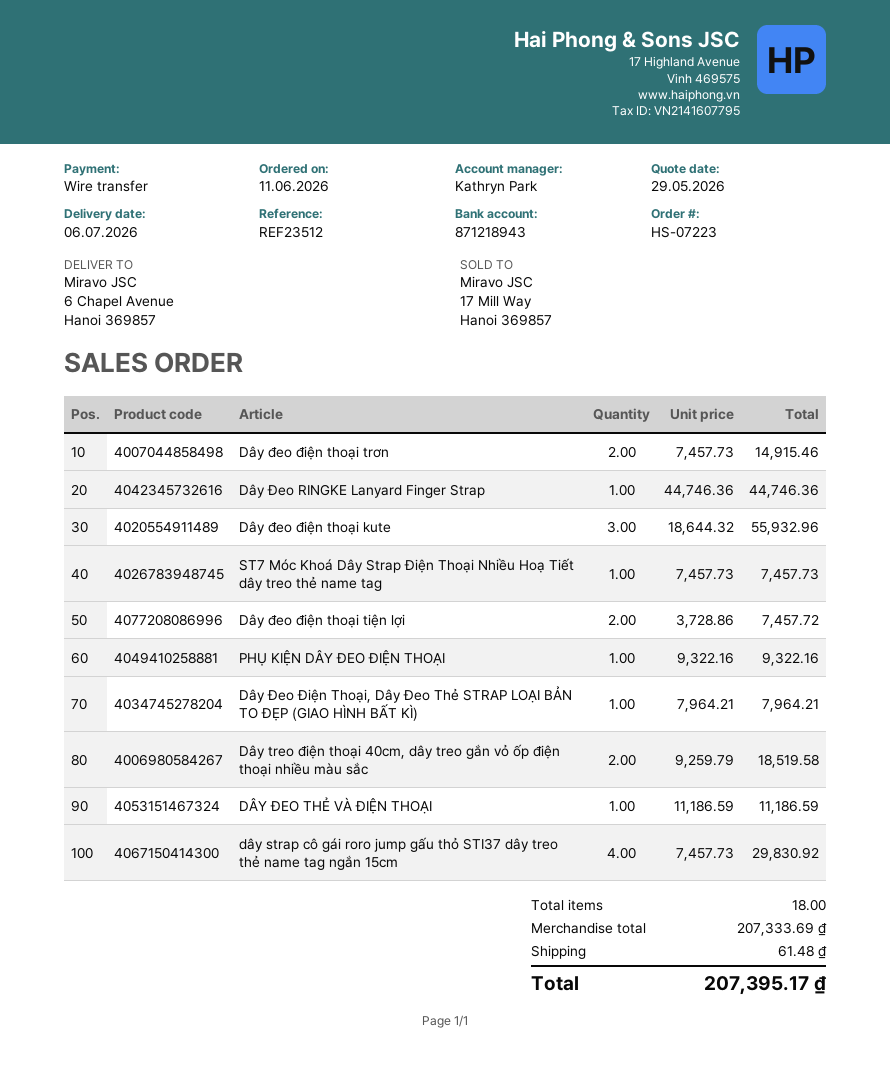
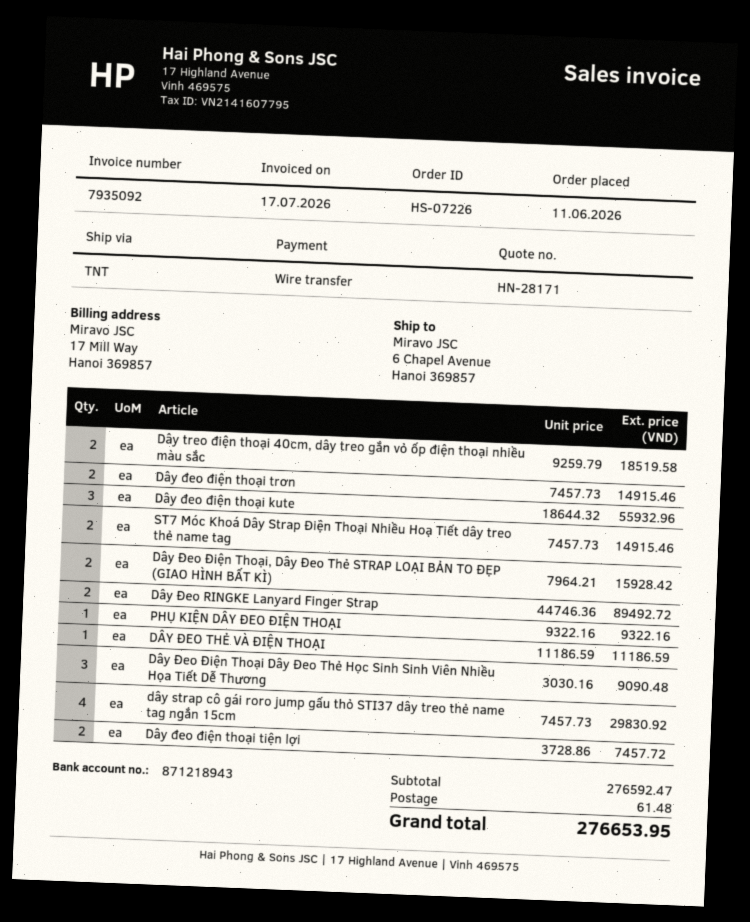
order number: HS-07223 -> HS-07226
Dây Đeo RINGKE Lanyard Finger Strap: 1 x 44746.36 = 44746.36 -> 2 x 44746.36 = 89492.72
ST7 Móc Khoá Dây Strap Điện Thoại Nhiều Hoạ Tiết dây treo thẻ name tag: 1 x 7457.73 = 7457.73 -> 2 x 7457.73 = 14915.46
Dây Đeo Điện Thoại, Dây Đeo Thẻ STRAP LOẠI BẢN TO ĐẸP (GIAO HÌNH BẤT KÌ): 1 x 7964.21 = 7964.21 -> 2 x 7964.21 = 15928.42
Dây Đeo Điện Thoại Dây Đeo Thẻ Học Sinh Sinh Viên Nhiều Họa Tiết Dễ Thương: none -> 3 x 3030.16 = 9090.48
subtotal: 207333.69 -> 276592.47
total: 207395.17 -> 276653.95

